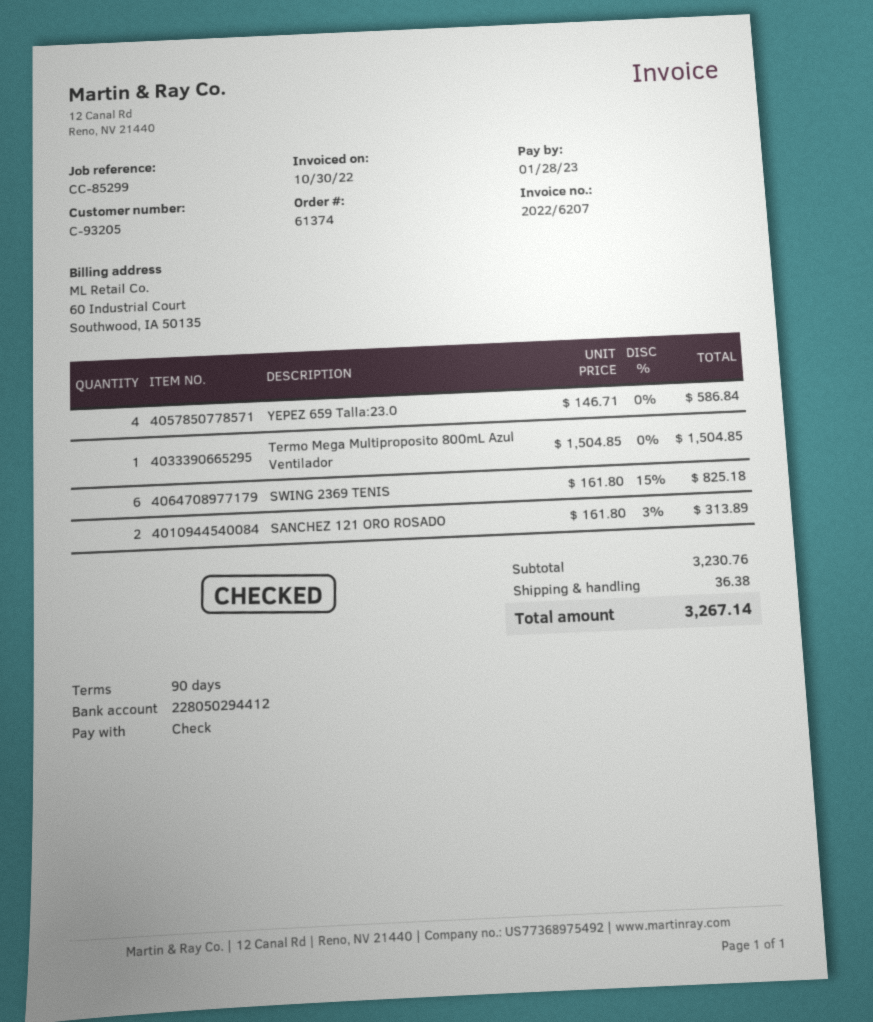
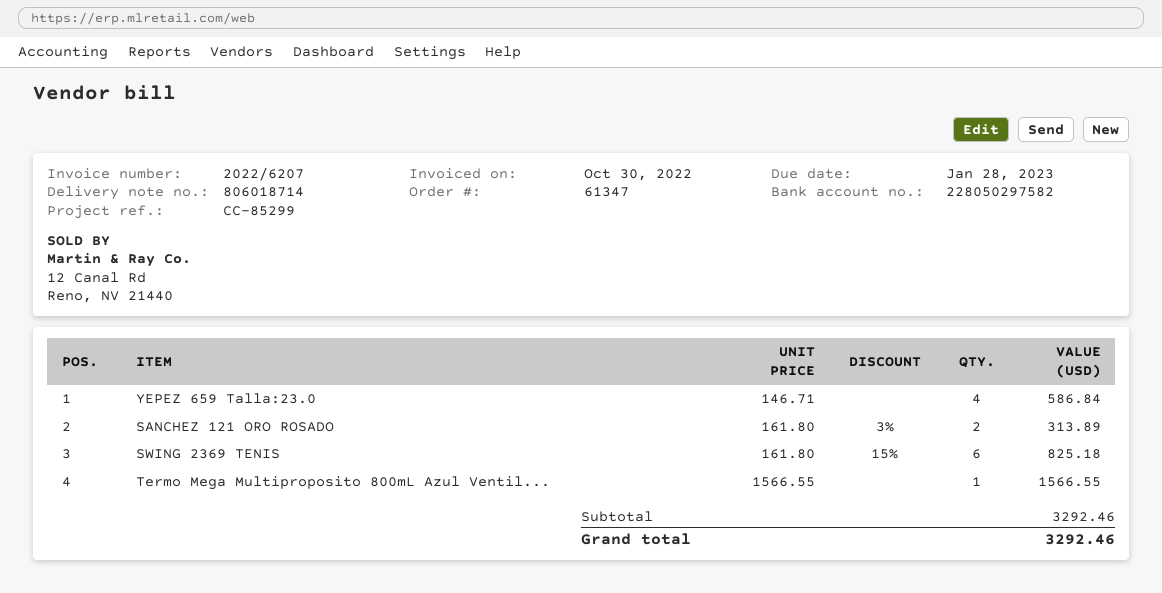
order number: 61374 -> 61347
bank account: 228050294412 -> 228050297582
Termo Mega Multiproposito 800mL Azul Ventilador: 1 x 1504.85 = 1504.85 -> 1 x 1566.55 = 1566.55
subtotal: 3230.76 -> 3292.46
shipping: 36.38 -> none
total: 3267.14 -> 3292.46

